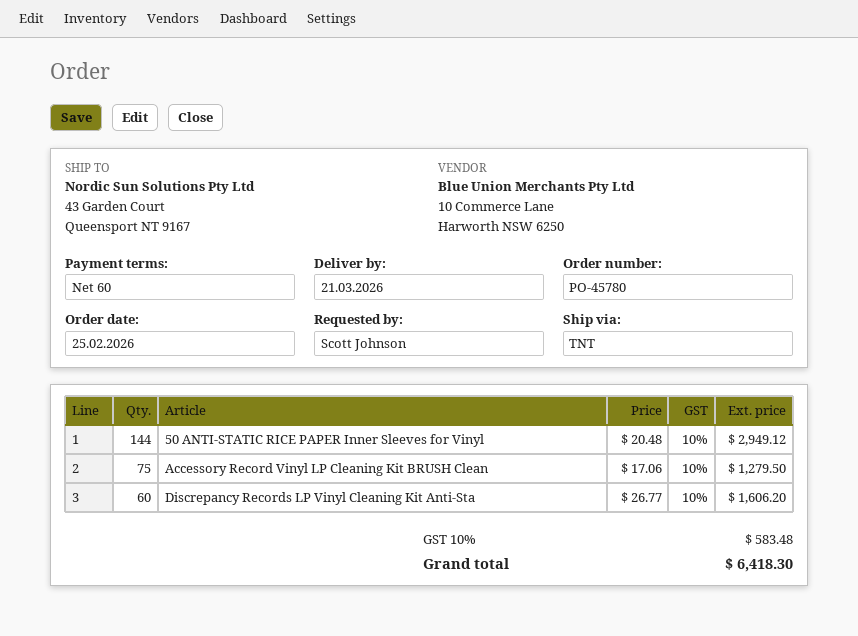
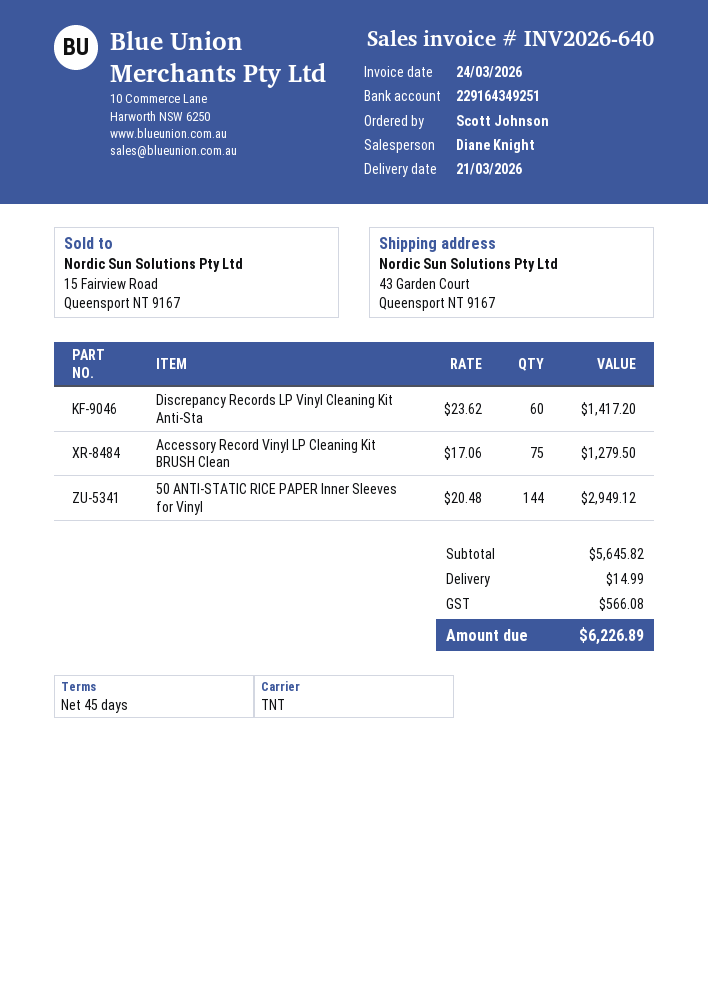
payment terms: 60 days -> 45 days
Discrepancy Records LP Vinyl Cleaning Kit Anti-Sta: 60 x 26.77 = 1606.20 -> 60 x 23.62 = 1417.20
shipping: none -> 14.99
tax: 583.48 -> 566.08
total: 6418.30 -> 6226.89

